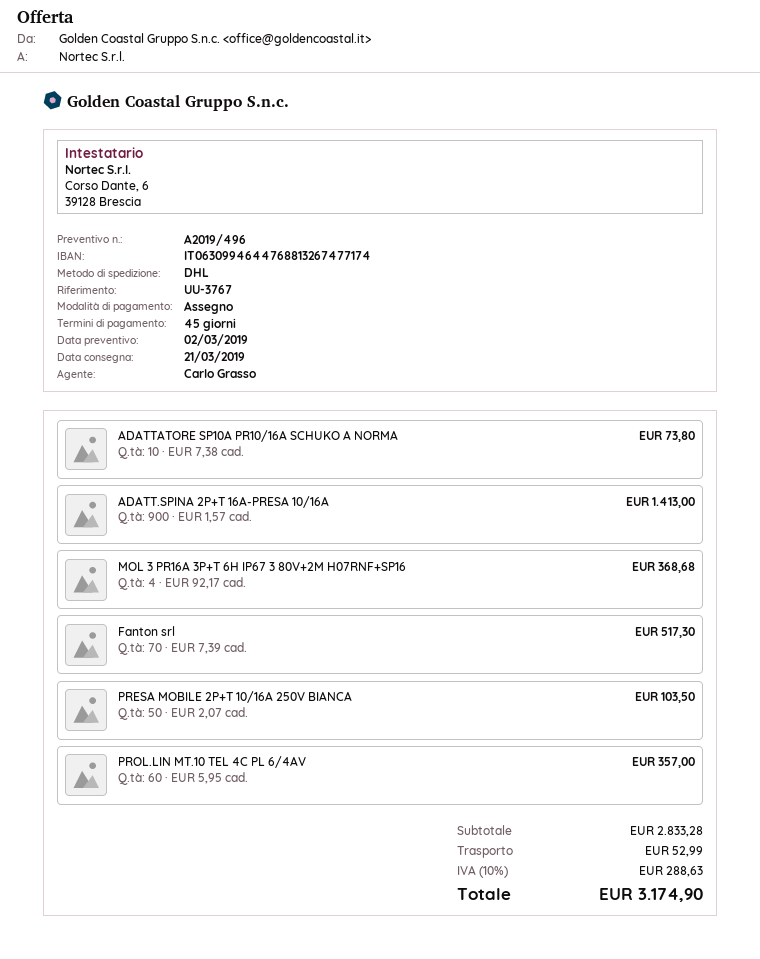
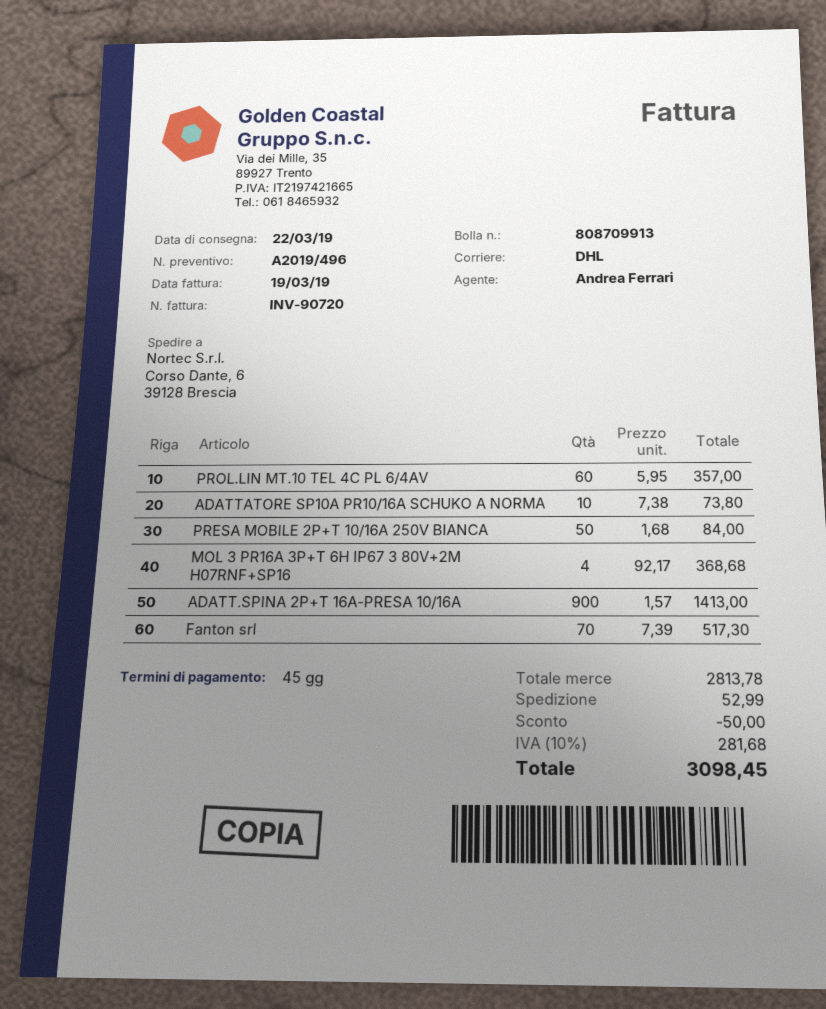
delivery date: 2019-03-21 -> 2019-03-22
sales rep: Carlo Grasso -> Andrea Ferrari
PRESA MOBILE 2P+T 10/16A 250V BIANCA: 50 x 2.07 = 103.50 -> 50 x 1.68 = 84.00
subtotal: 2833.28 -> 2813.78
discount: none -> 50.00
tax: 10% = 288.63 -> 10% = 281.68
total: 3174.90 -> 3098.45

